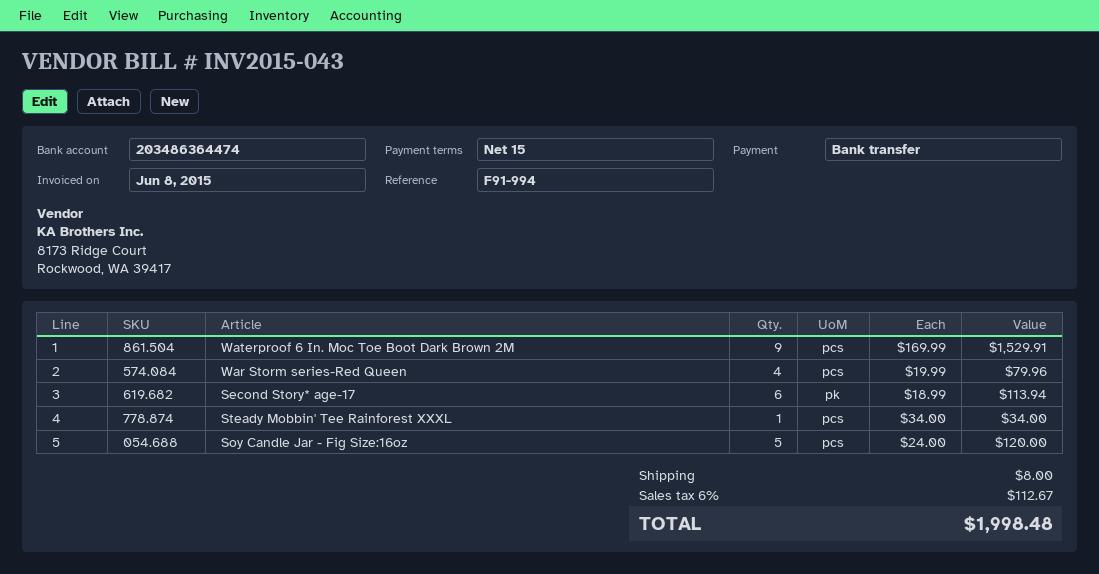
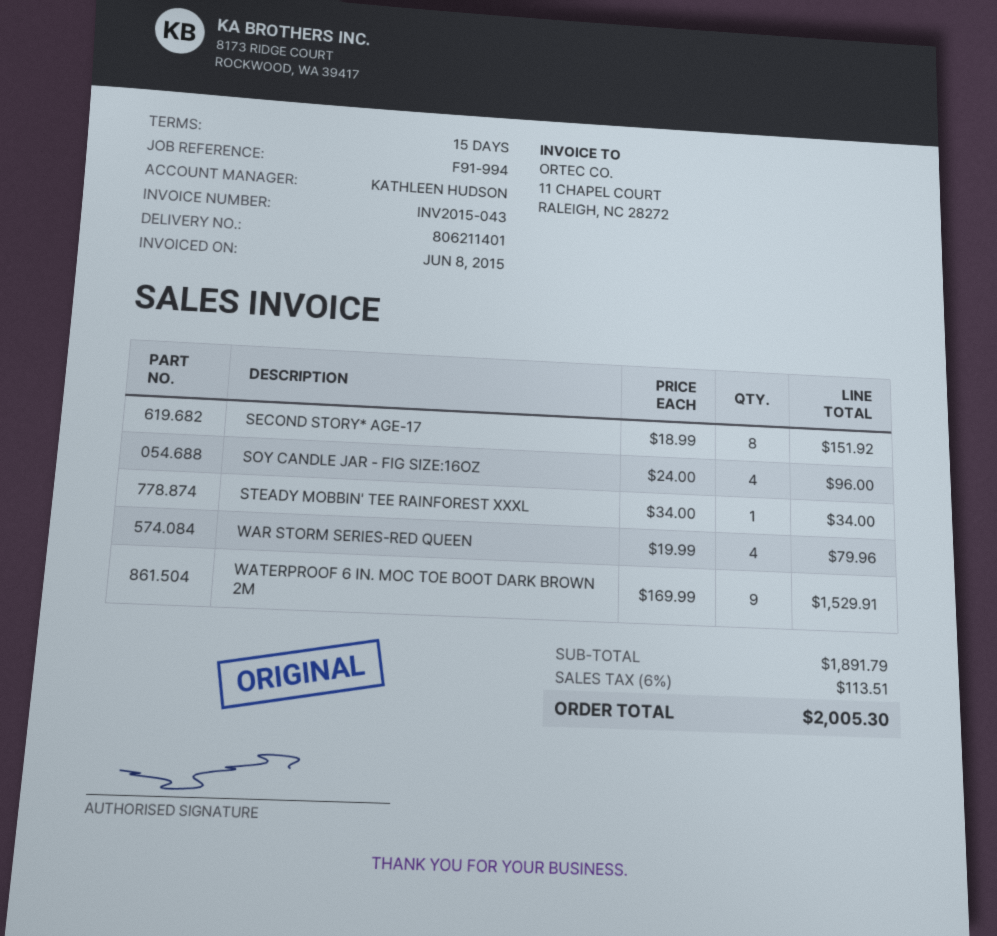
Second Story* age-17: 6 x 18.99 = 113.94 -> 8 x 18.99 = 151.92
Soy Candle Jar - Fig Size:16oz: 5 x 24.00 = 120.00 -> 4 x 24.00 = 96.00
shipping: 8.00 -> none
tax: 6% = 112.67 -> 6% = 113.51
total: 1998.48 -> 2005.30

